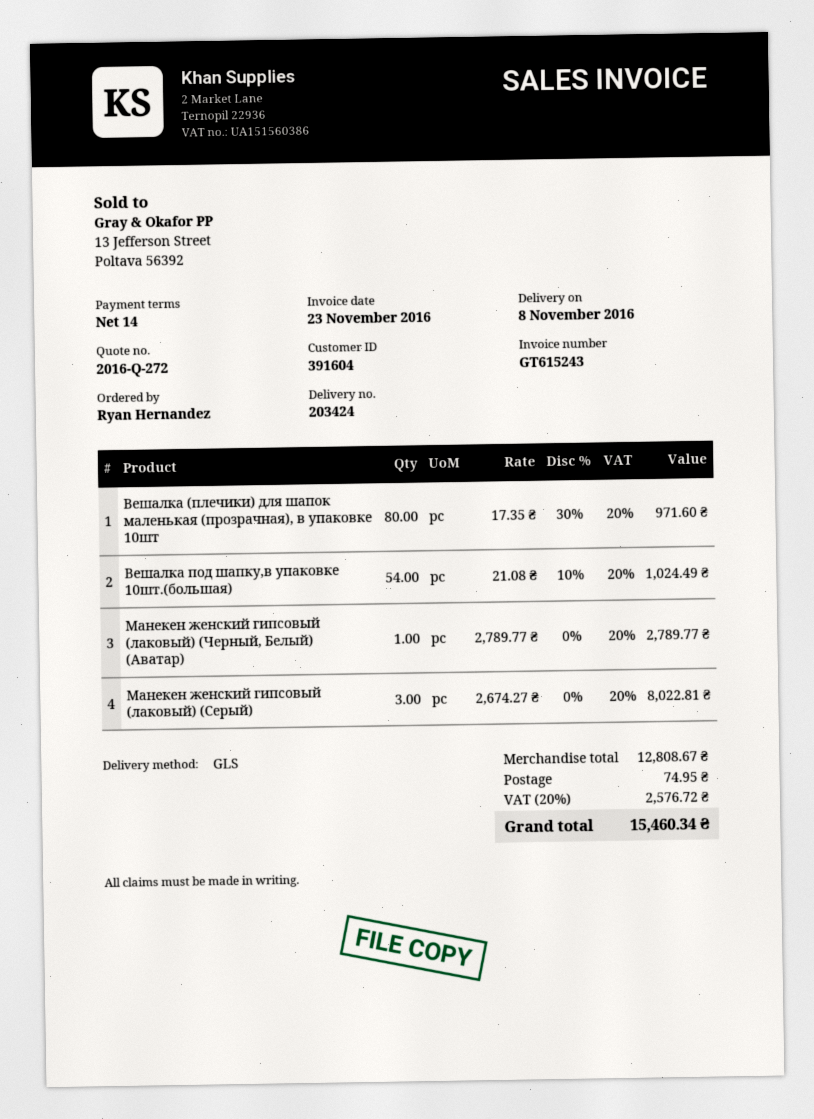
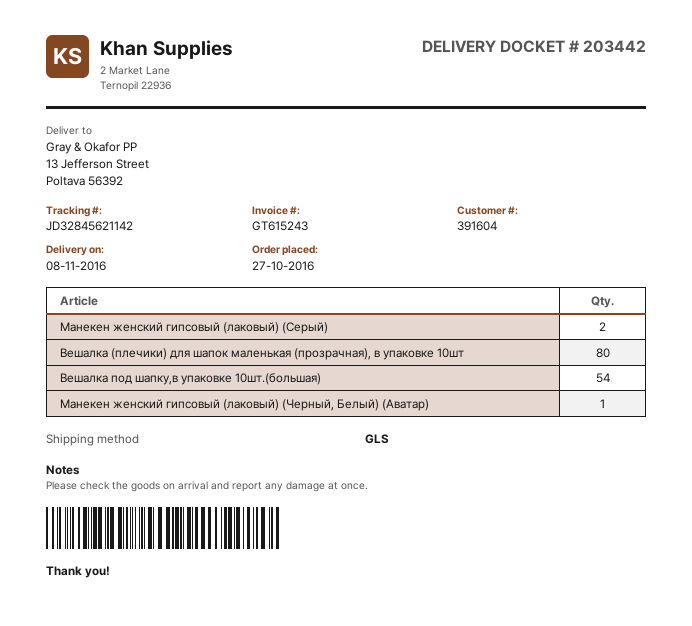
delivery note number: 203424 -> 203442
Манекен женский гипсовый (лаковый) (Серый): 3 -> 2

